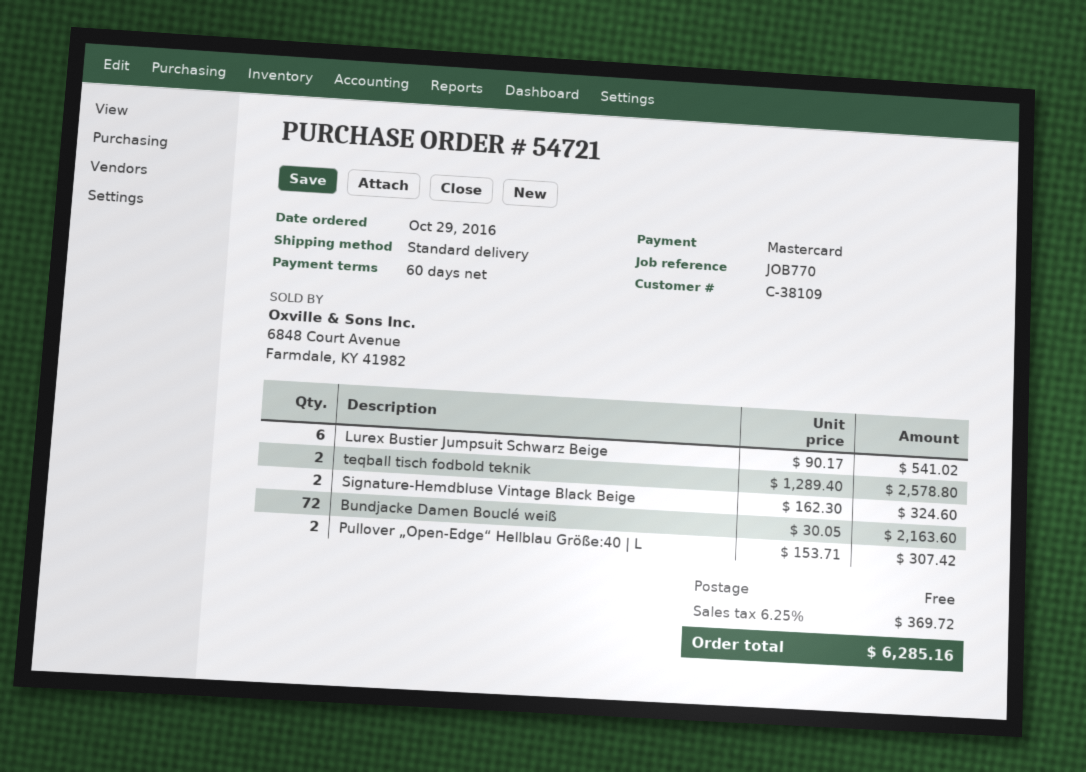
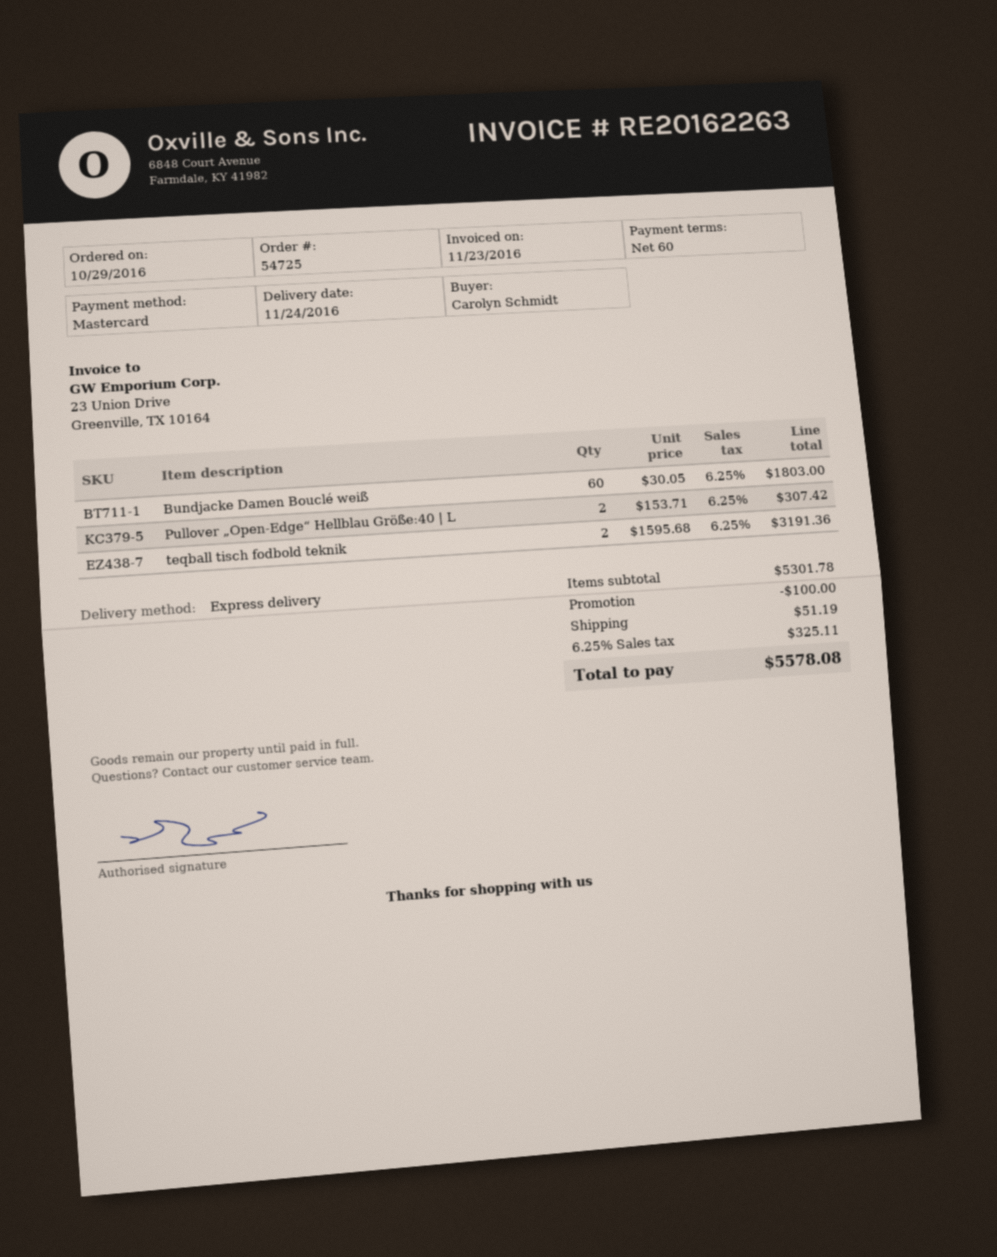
order number: 54721 -> 54725
shipping method: standard -> express
Lurex Bustier Jumpsuit Schwarz Beige: 6 x 90.17 = 541.02 -> none
teqball tisch fodbold teknik: 2 x 1289.40 = 2578.80 -> 2 x 1595.68 = 3191.36
Signature-Hemdbluse Vintage Black Beige: 2 x 162.30 = 324.60 -> none
Bundjacke Damen Bouclé weiß: 72 x 30.05 = 2163.60 -> 60 x 30.05 = 1803.00
discount: none -> 100.00
shipping: 0.00 -> 51.19
tax: 6.25% = 369.72 -> 6.25% = 325.11
total: 6285.16 -> 5578.08

